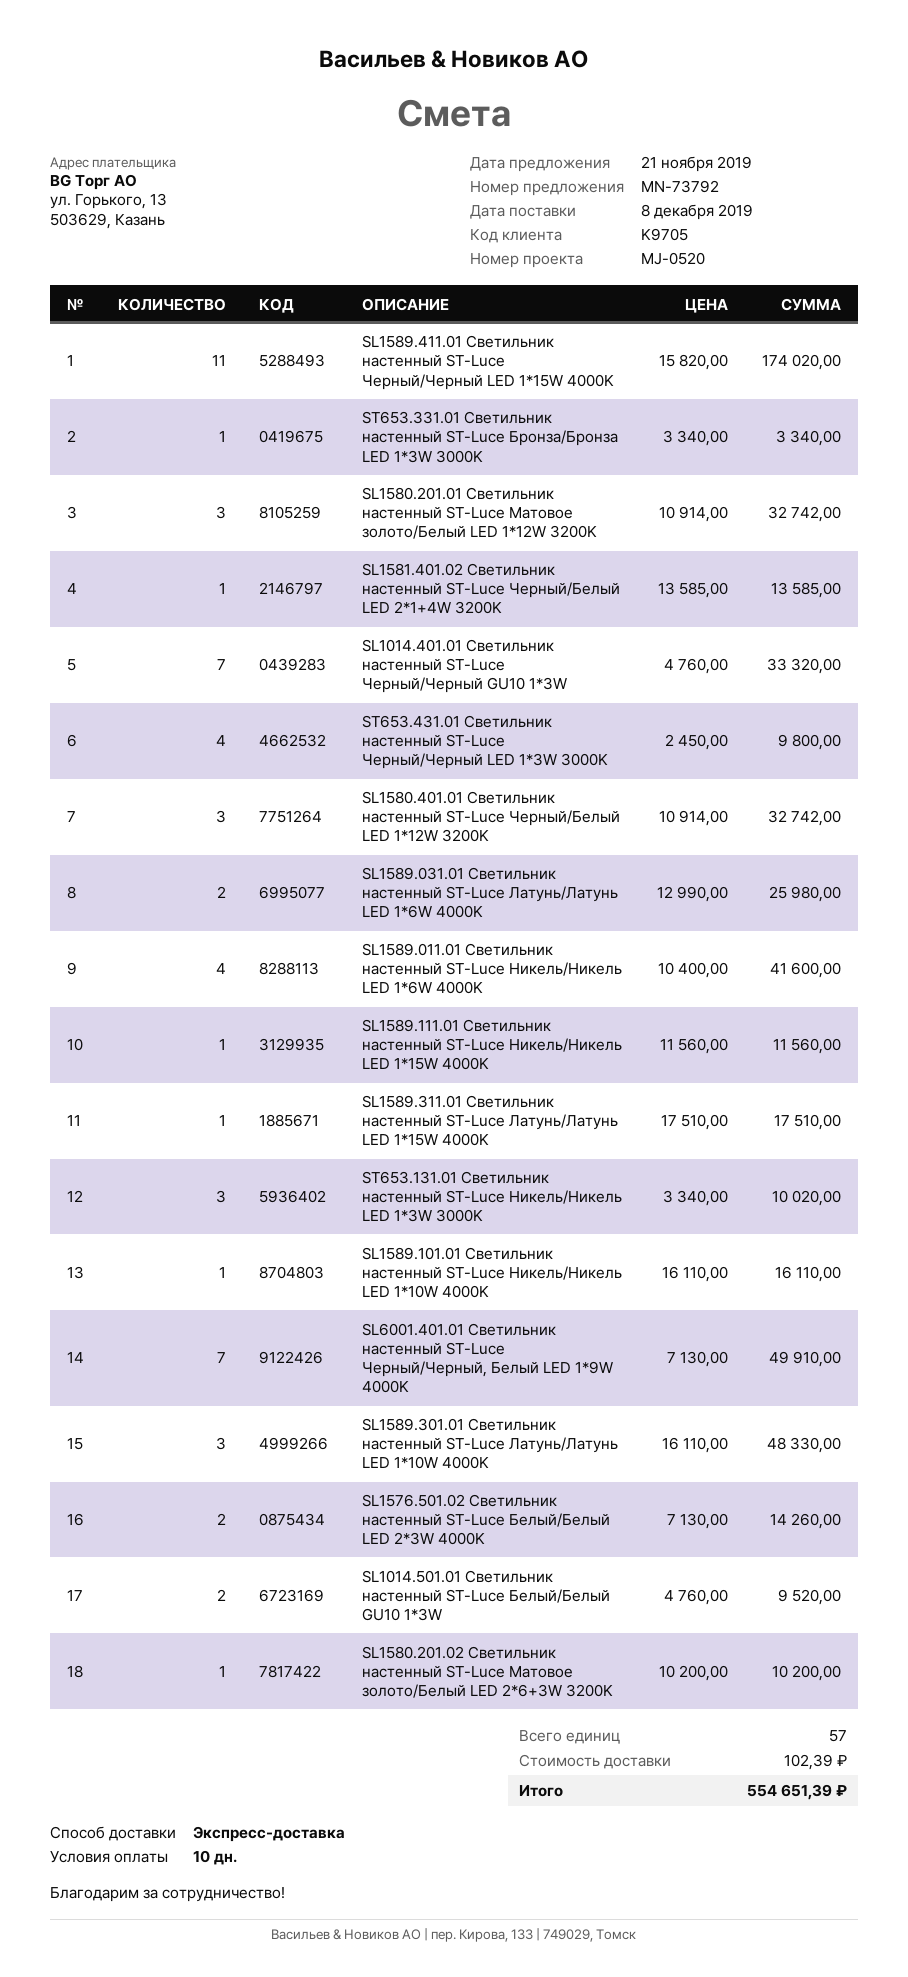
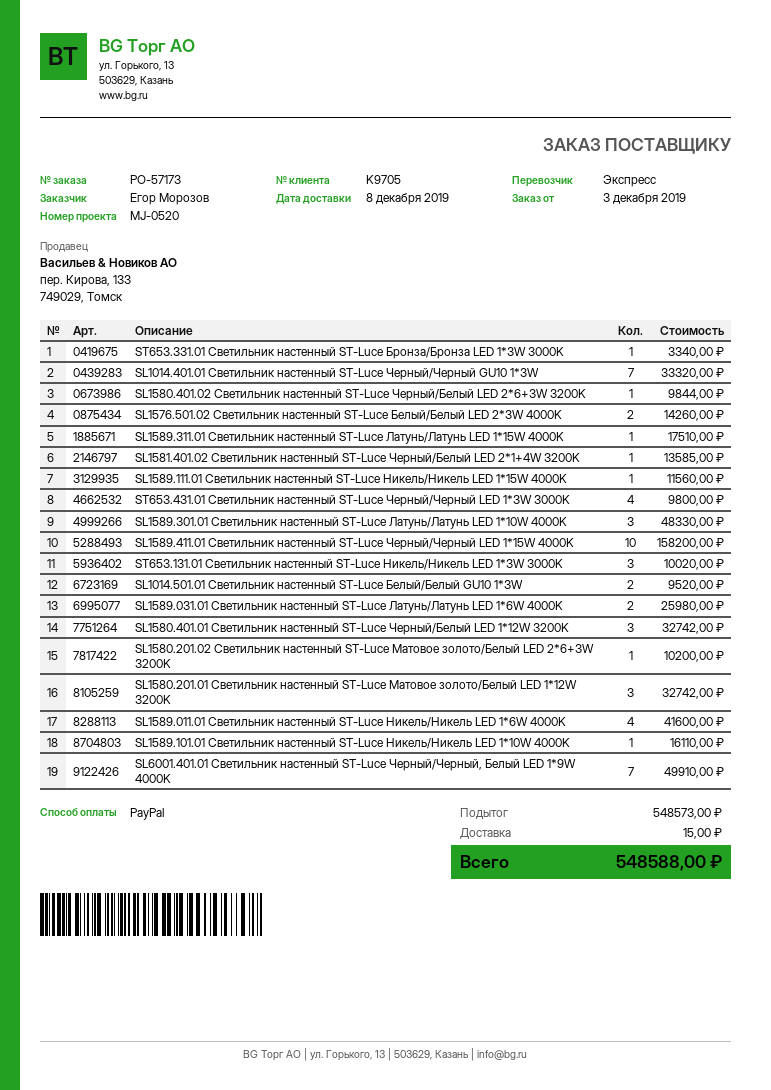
SL1589.411.01 Светильник настенный ST-Luce Черный/Черный LED 1*15W 4000K: 11 for 174020.00 -> 10 for 158200.00
SL1580.401.02 Светильник настенный ST-Luce Черный/Белый LED 2*6+3W 3200K: none -> 1 for 9844.00
shipping: 102.39 -> 15.00
total: 554651.39 -> 548588.00

